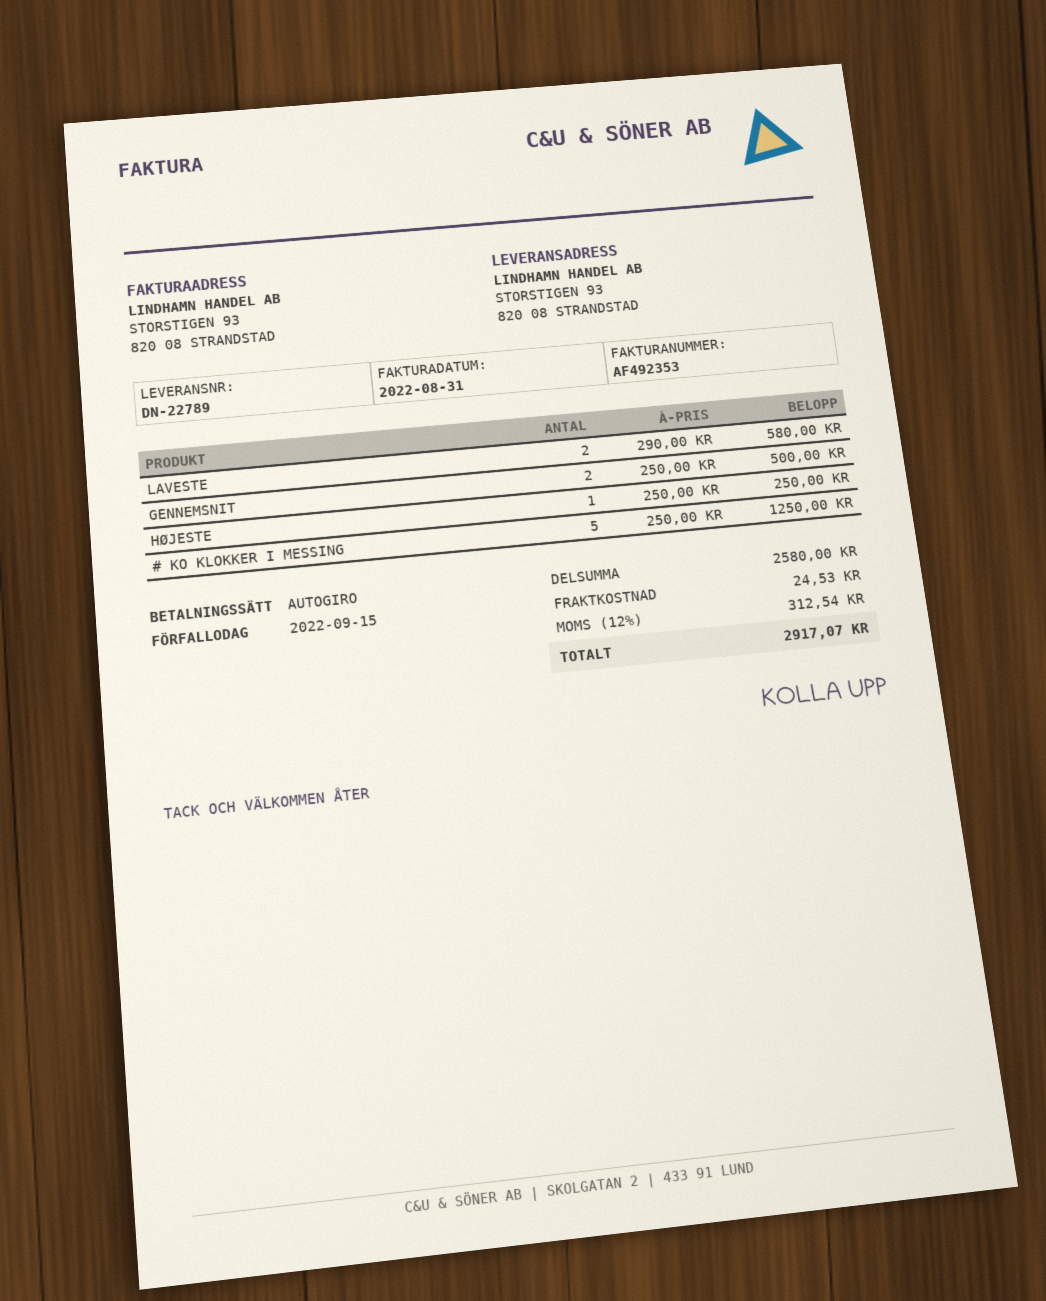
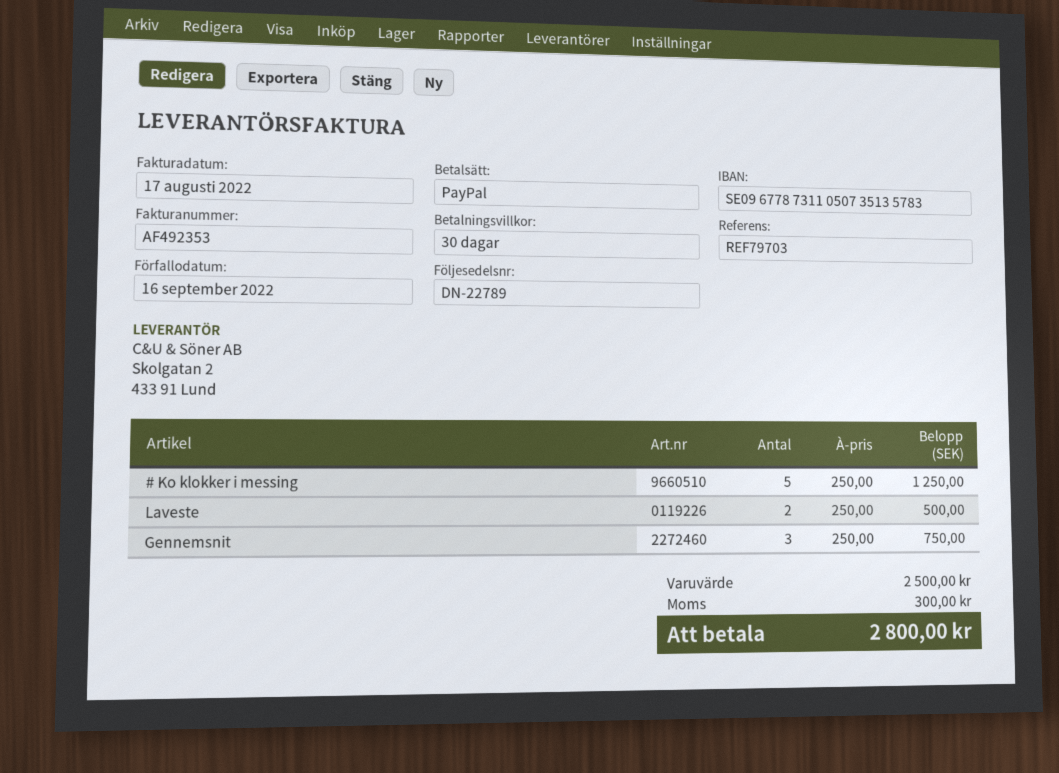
invoice date: 2022-08-31 -> 2022-08-17
due date: 2022-09-15 -> 2022-09-16
payment method: direct debit -> PayPal
LAVESTE: 2 x 290.00 = 580.00 -> 2 x 250.00 = 500.00
GENNEMSNIT: 2 x 250.00 = 500.00 -> 3 x 250.00 = 750.00
HØJESTE: 1 x 250.00 = 250.00 -> none
subtotal: 2580.00 -> 2500.00
shipping: 24.53 -> none
tax: 312.54 -> 300.00
total: 2917.07 -> 2800.00

